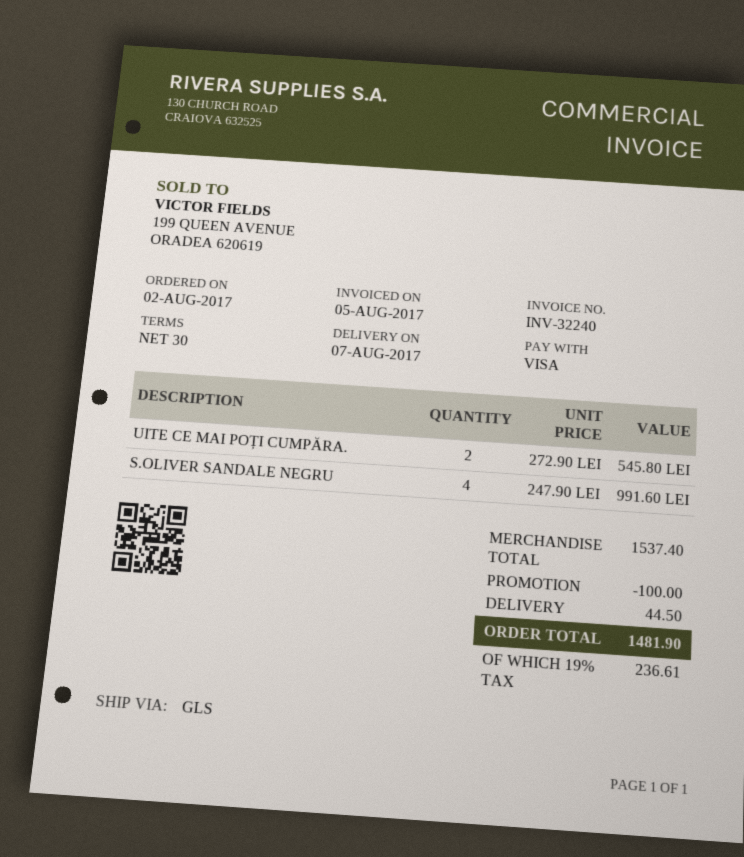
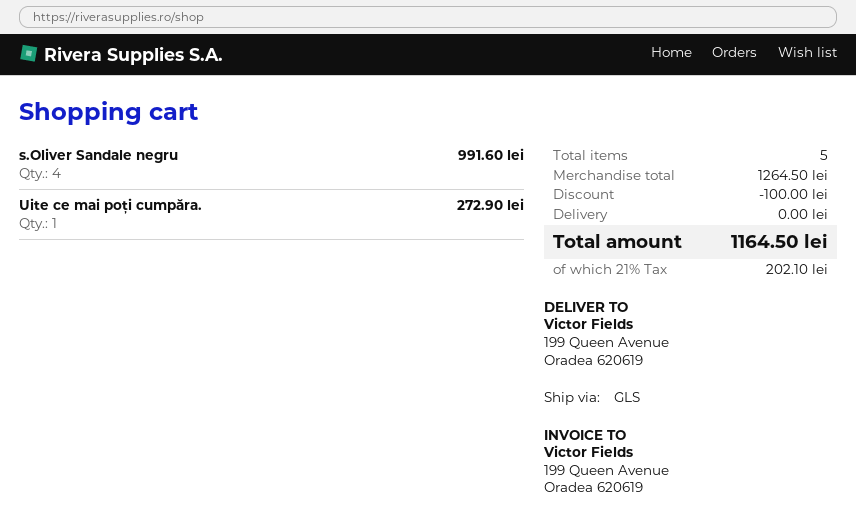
UITE CE MAI POȚI CUMPĂRA.: 2 for 545.80 -> 1 for 272.90
subtotal: 1537.40 -> 1264.50
shipping: 44.50 -> 0.00
tax: 19% = 236.61 -> 21% = 202.10
total: 1481.90 -> 1164.50

